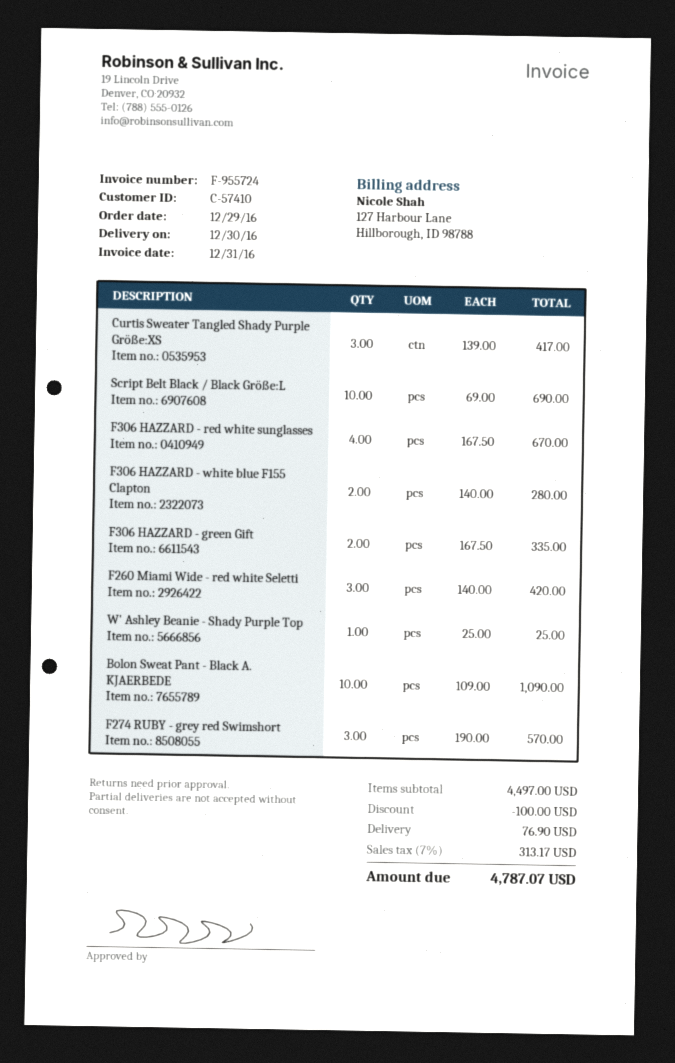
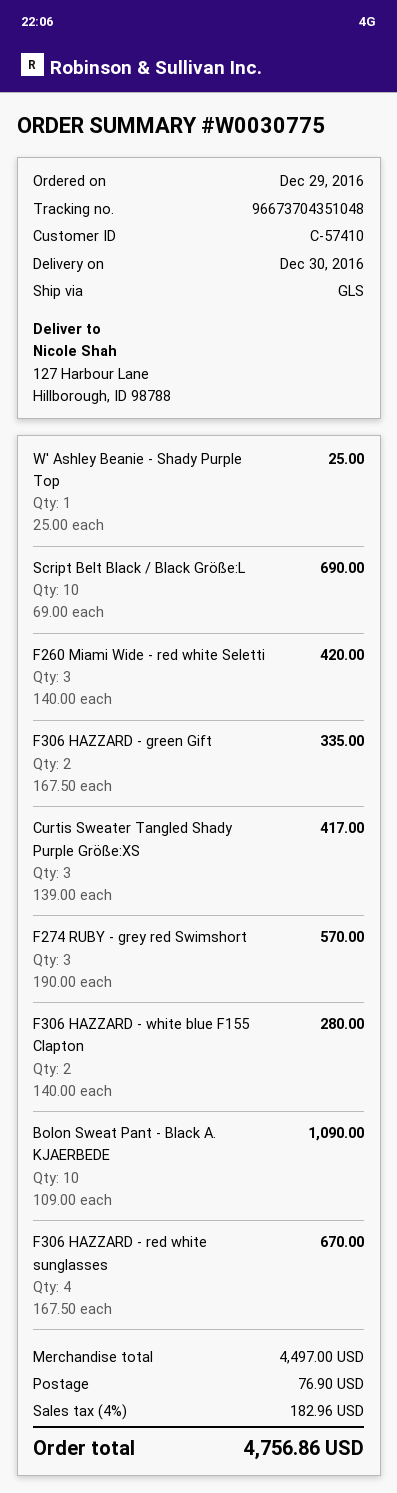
discount: 100.00 -> none
tax: 7% = 313.17 -> 4% = 182.96
total: 4787.07 -> 4756.86

